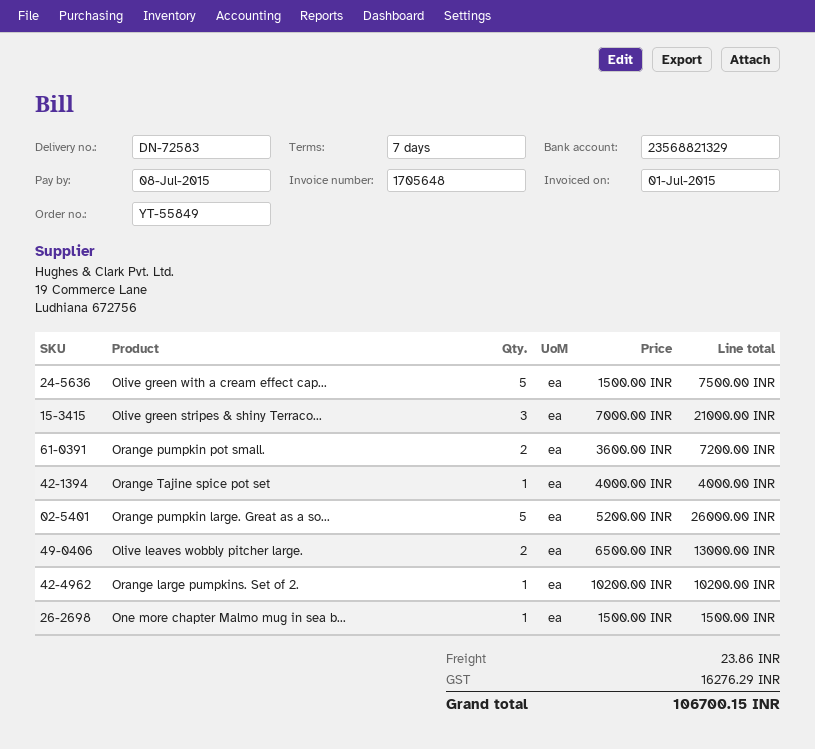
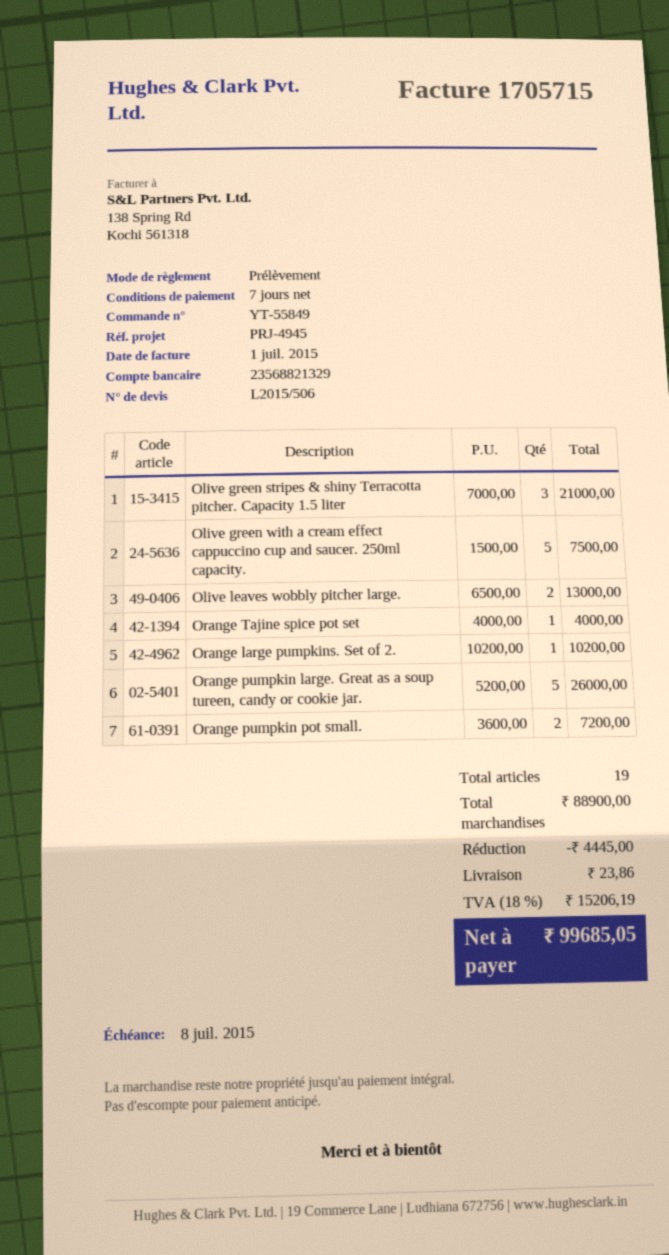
invoice number: 1705648 -> 1705715
One more chapter Malmo mug in sea b...: 1 x 1500.00 = 1500.00 -> none
discount: none -> 4445.00
tax: 16276.29 -> 15206.19
total: 106700.15 -> 99685.05

